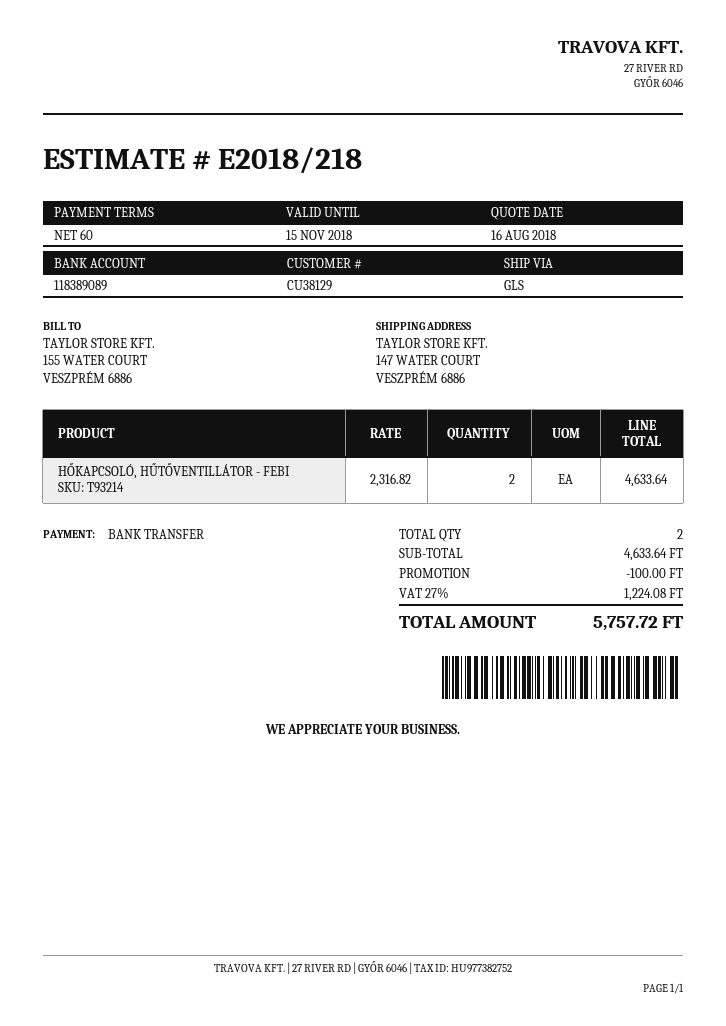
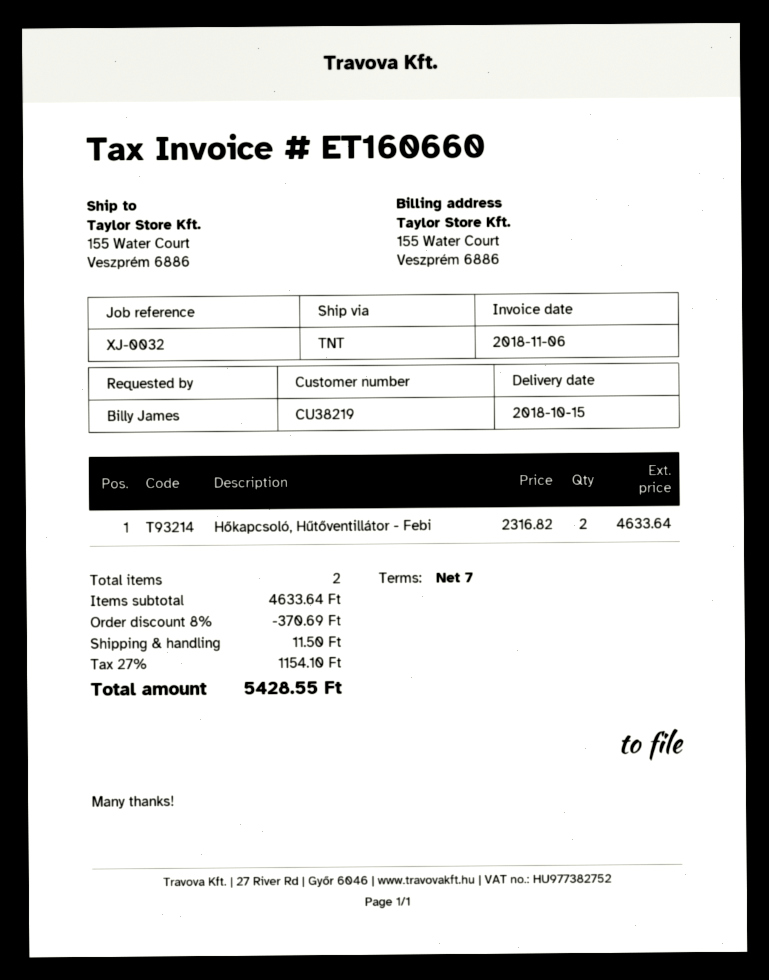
payment terms: 60 days -> 7 days
customer number: CU38129 -> CU38219
shipping method: GLS -> TNT
ship to: 147 WATER COURT, VESZPRÉM 6886 -> 155 Water Court, Veszprém 6886
discount: 100.00 -> 370.69
shipping: none -> 11.50
tax: 27% = 1224.08 -> 27% = 1154.10
total: 5757.72 -> 5428.55

